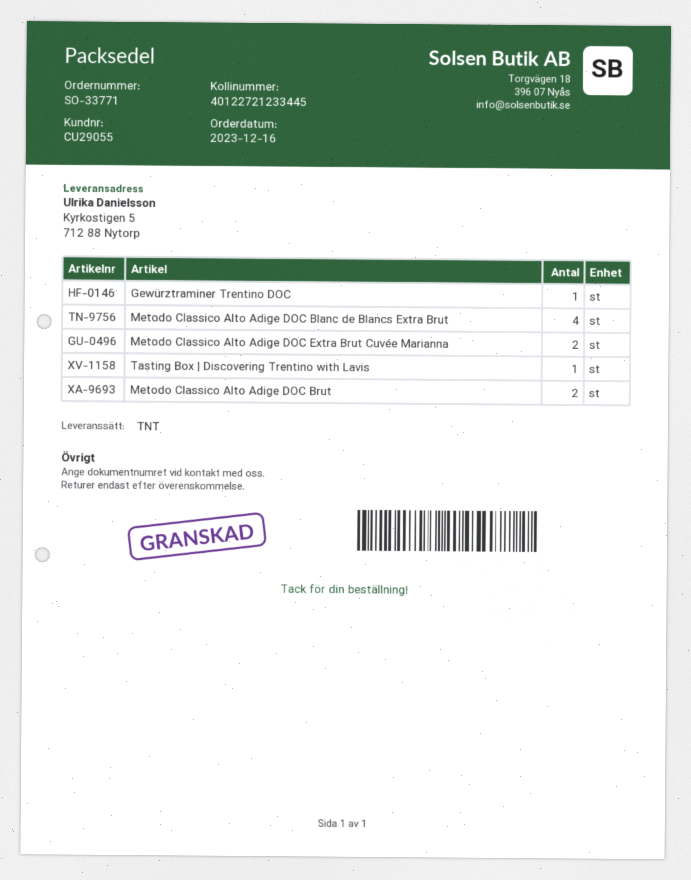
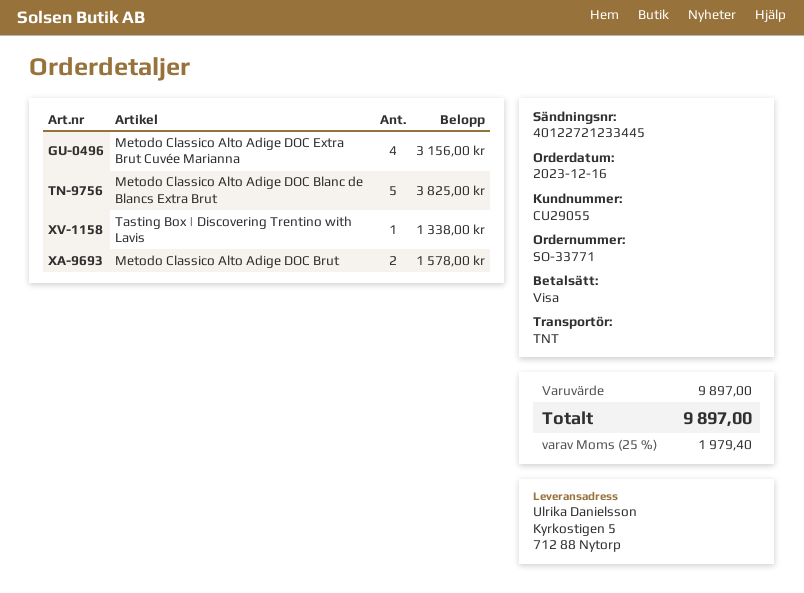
Gewürztraminer Trentino DOC: 1 -> none
Metodo Classico Alto Adige DOC Blanc de Blancs Extra Brut: 4 -> 5
Metodo Classico Alto Adige DOC Extra Brut Cuvée Marianna: 2 -> 4

